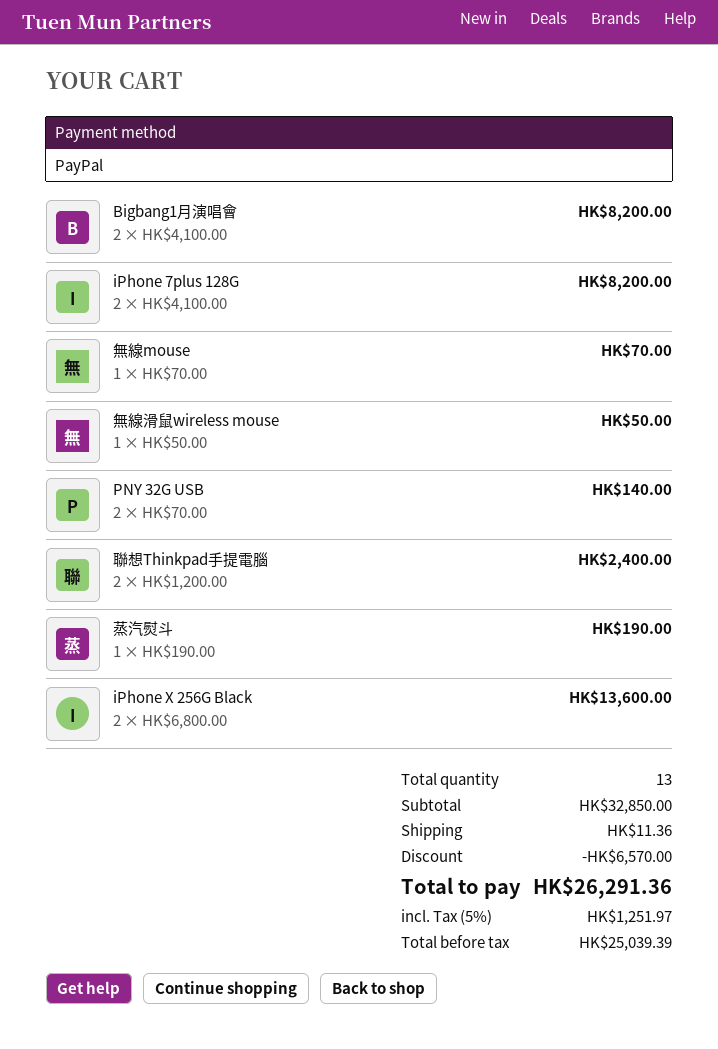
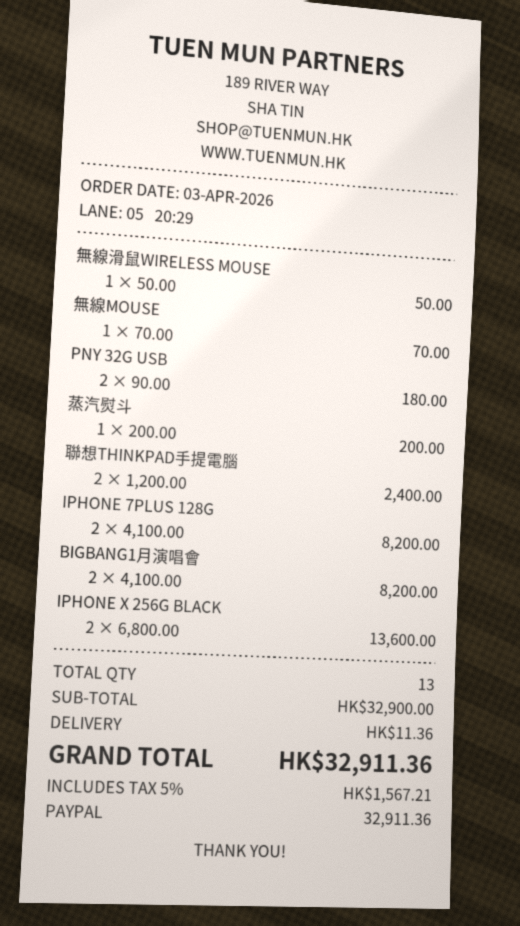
PNY 32G USB: 2 x 70.00 = 140.00 -> 2 x 90.00 = 180.00
蒸汽熨斗: 1 x 190.00 = 190.00 -> 1 x 200.00 = 200.00
subtotal: 32850.00 -> 32900.00
discount: 6570.00 -> none
tax: 5% = 1251.97 -> 5% = 1567.21
total: 26291.36 -> 32911.36

